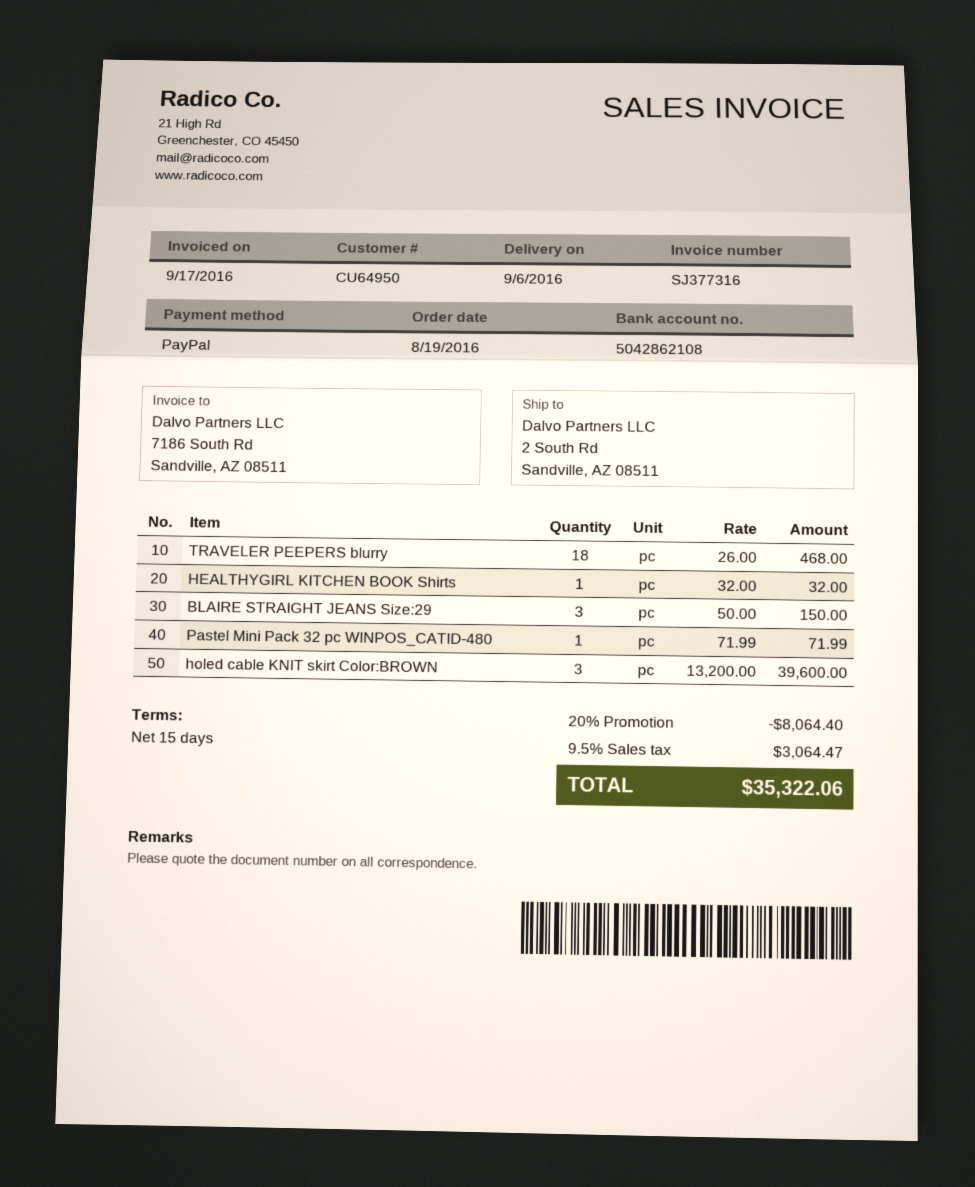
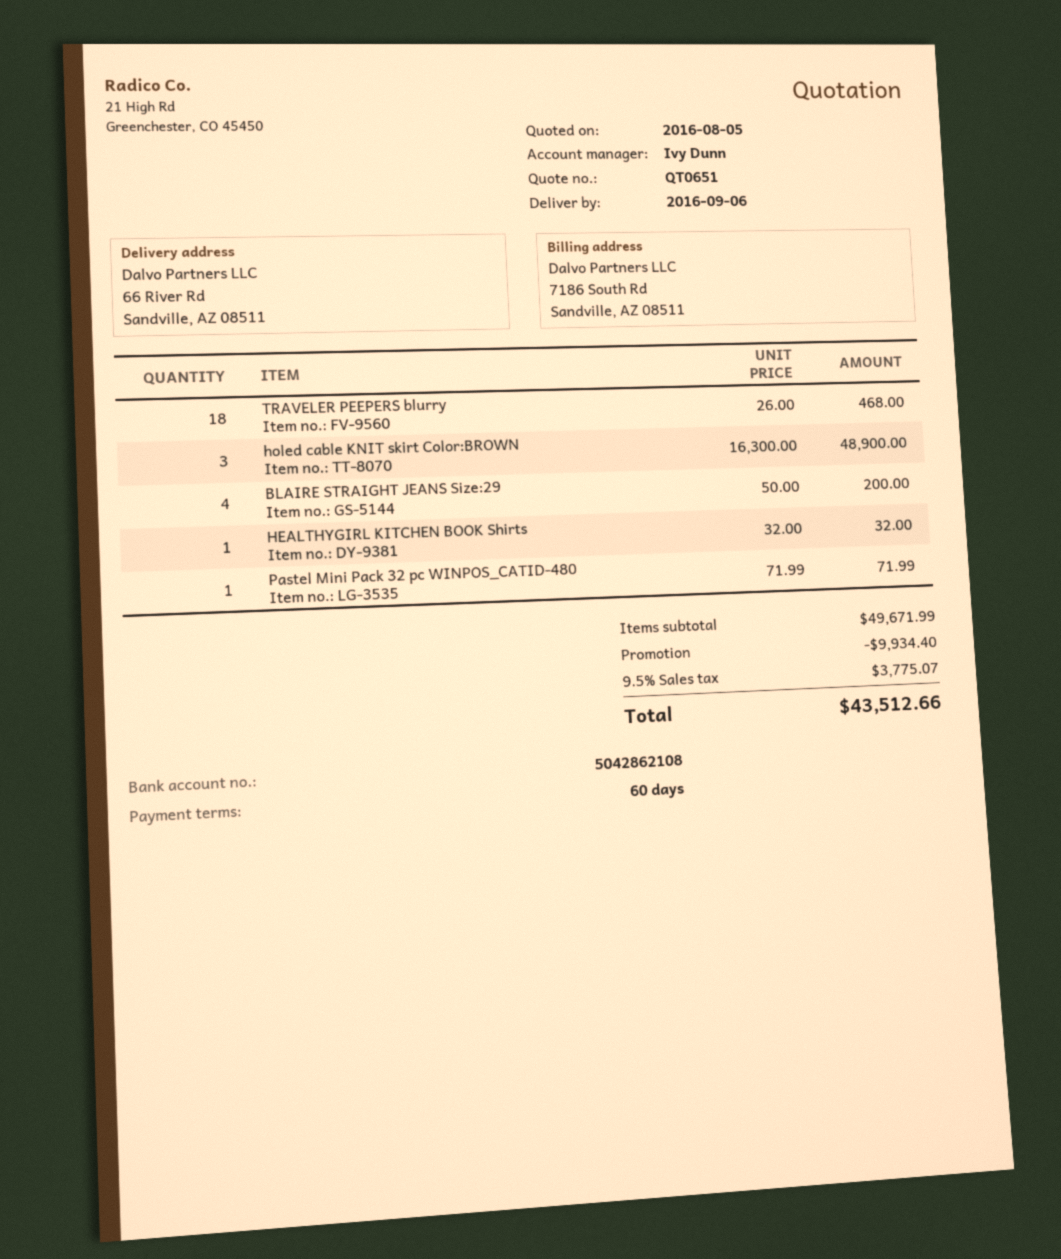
payment terms: 15 days -> 60 days
ship to: 2 South Rd, Sandville, AZ 08511 -> 66 River Rd, Sandville, AZ 08511
BLAIRE STRAIGHT JEANS Size:29: 3 x 50.00 = 150.00 -> 4 x 50.00 = 200.00
holed cable KNIT skirt Color:BROWN: 3 x 13200.00 = 39600.00 -> 3 x 16300.00 = 48900.00
discount: 8064.40 -> 9934.40
tax: 9.5% = 3064.47 -> 9.5% = 3775.07
total: 35322.06 -> 43512.66

